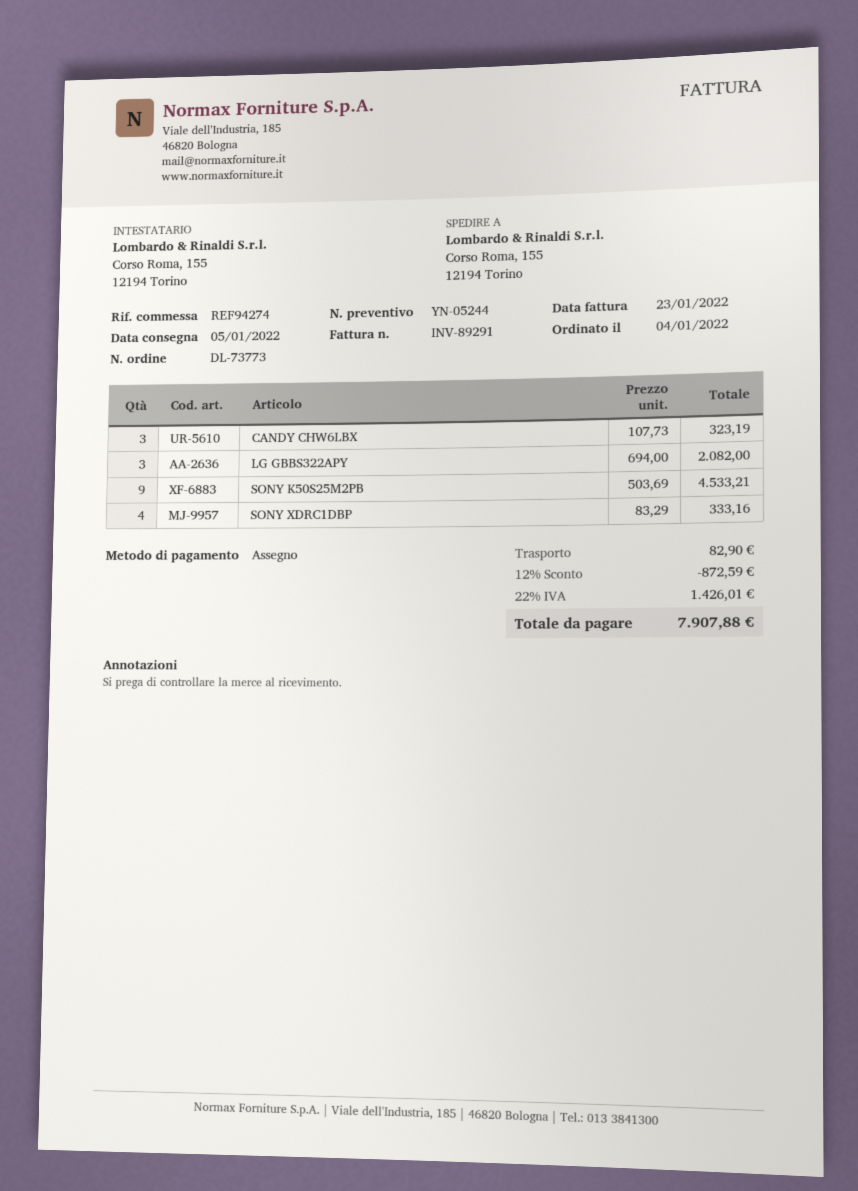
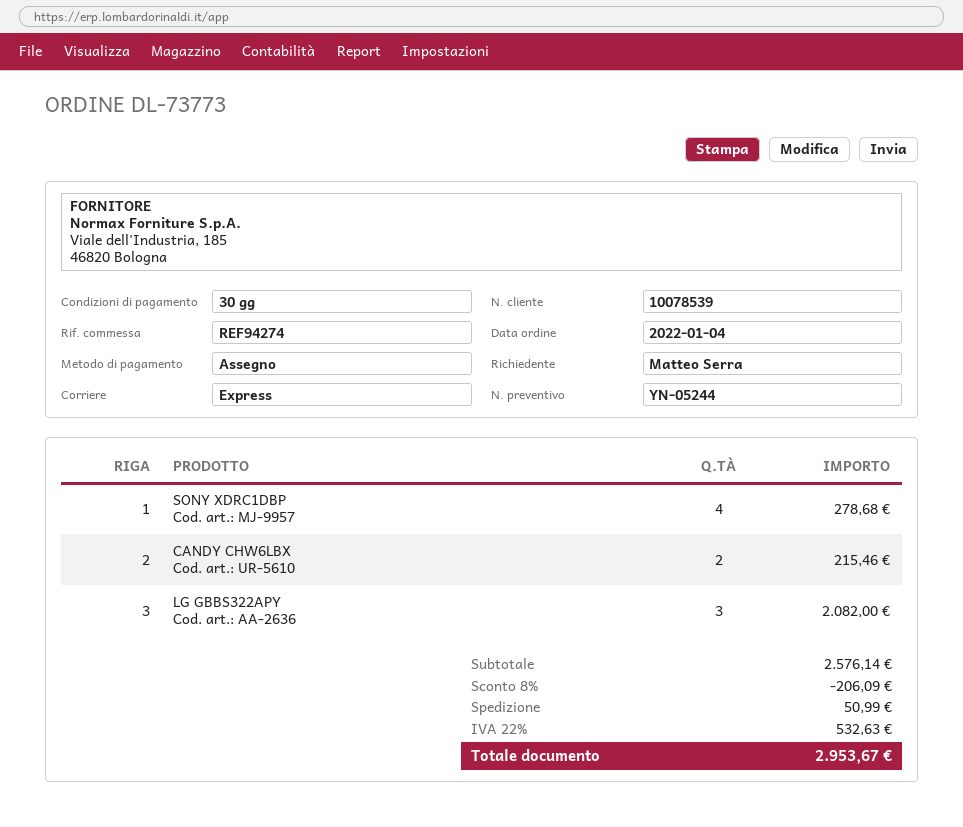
CANDY CHW6LBX: 3 for 323.19 -> 2 for 215.46
SONY K50S25M2PB: 9 for 4533.21 -> none
SONY XDRC1DBP: 4 for 333.16 -> 4 for 278.68
discount: 12% = 872.59 -> 8% = 206.09
shipping: 82.90 -> 50.99
tax: 22% = 1426.01 -> 22% = 532.63
total: 7907.88 -> 2953.67

